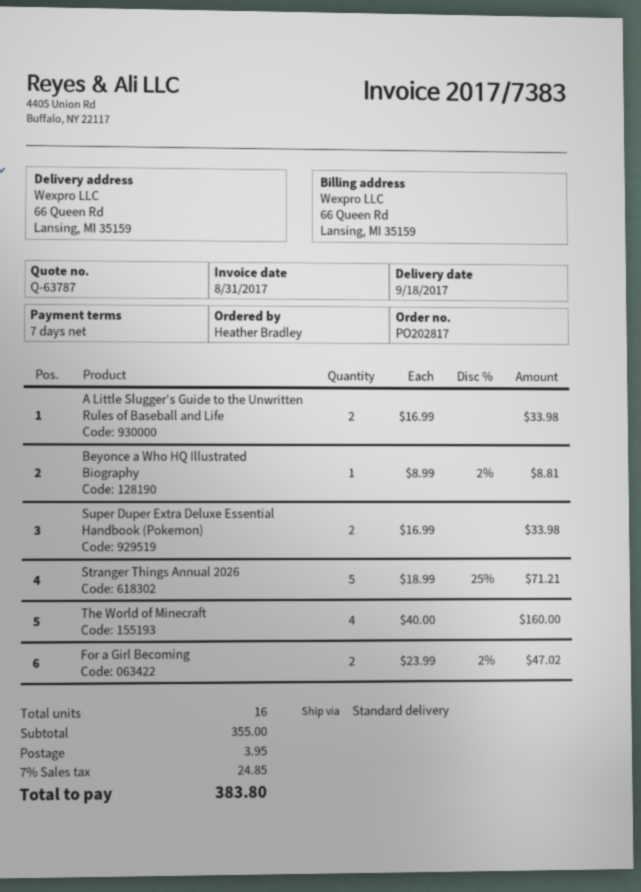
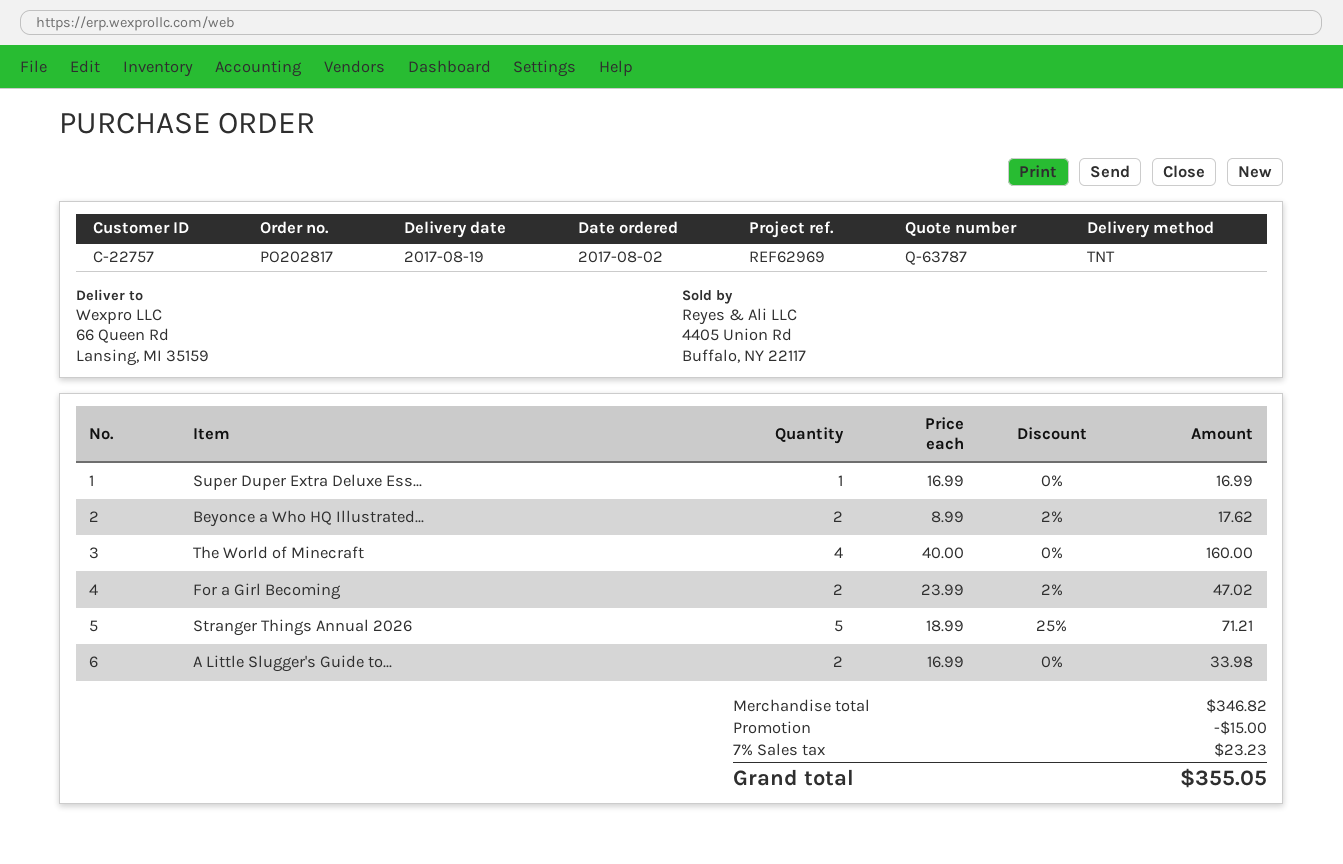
delivery date: 2017-09-18 -> 2017-08-19
shipping method: standard -> TNT
Beyonce a Who HQ Illustrated Biography: 1 x 8.99 - 2% = 8.81 -> 2 x 8.99 - 2% = 17.62
Super Duper Extra Deluxe Essential Handbook (Pokemon): 2 x 16.99 = 33.98 -> 1 x 16.99 = 16.99
subtotal: 355.00 -> 346.82
discount: none -> 15.00
shipping: 3.95 -> none
tax: 7% = 24.85 -> 7% = 23.23
total: 383.80 -> 355.05

